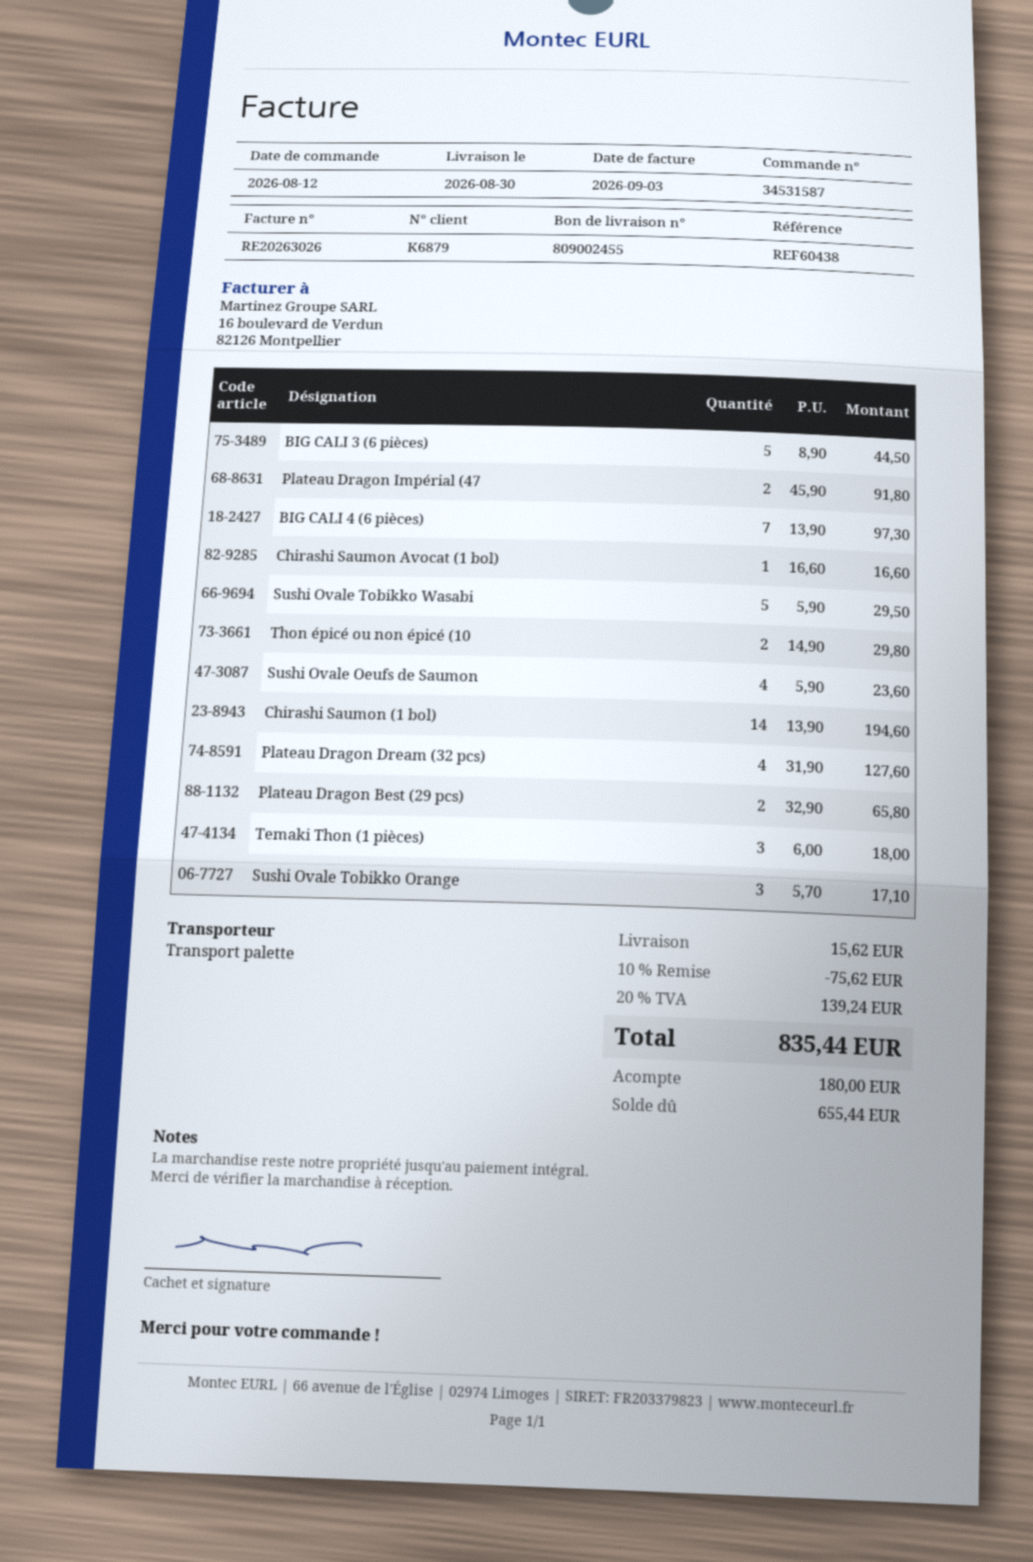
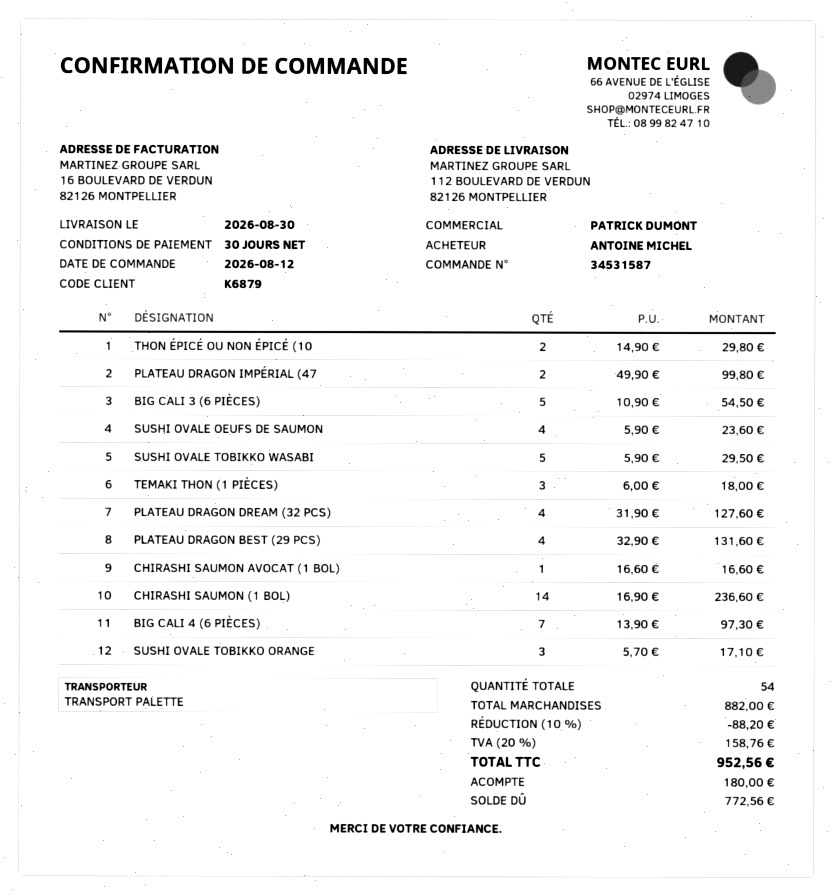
BIG CALI 3 (6 pièces): 5 x 8.90 = 44.50 -> 5 x 10.90 = 54.50
Plateau Dragon Impérial (47: 2 x 45.90 = 91.80 -> 2 x 49.90 = 99.80
Chirashi Saumon (1 bol): 14 x 13.90 = 194.60 -> 14 x 16.90 = 236.60
Plateau Dragon Best (29 pcs): 2 x 32.90 = 65.80 -> 4 x 32.90 = 131.60
discount: 10% = 75.62 -> 10% = 88.20
shipping: 15.62 -> none
tax: 20% = 139.24 -> 20% = 158.76
total: 835.44 -> 952.56
balance: 655.44 -> 772.56

